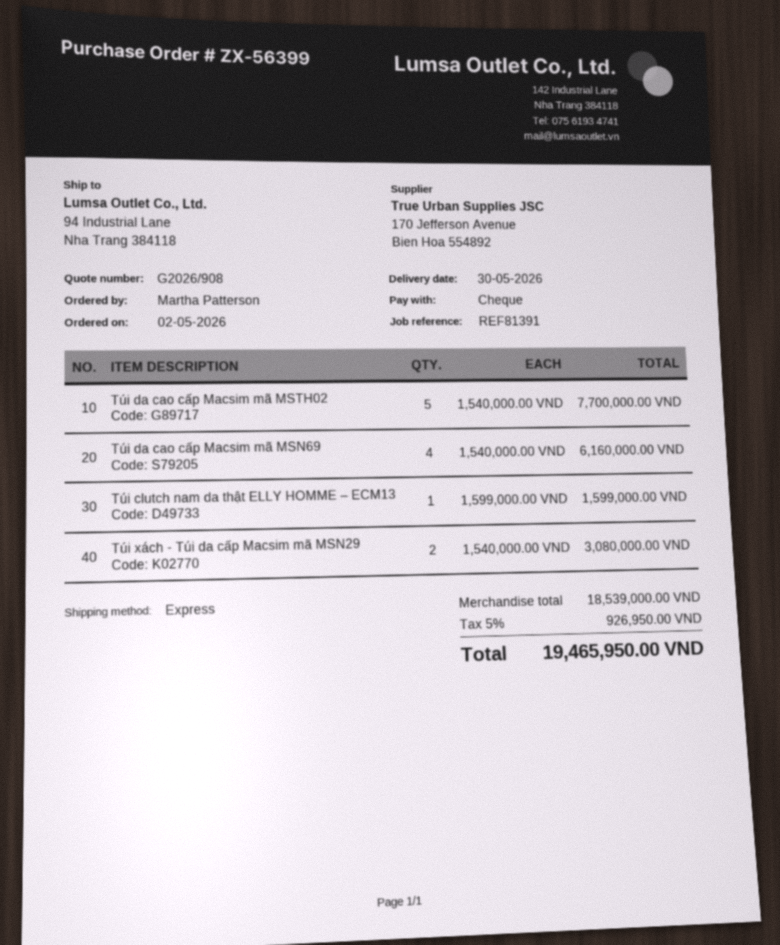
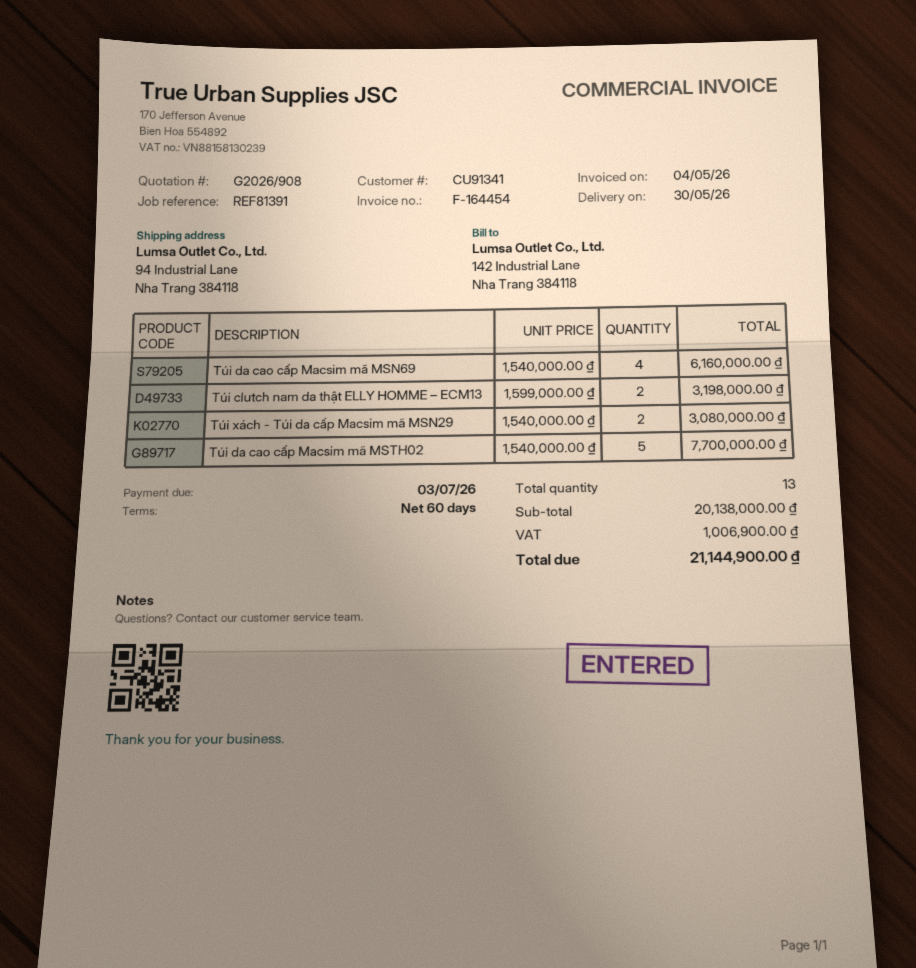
Túi clutch nam da thật ELLY HOMME – ECM13: 1 x 1599000.00 = 1599000.00 -> 2 x 1599000.00 = 3198000.00
subtotal: 18539000.00 -> 20138000.00
tax: 926950.00 -> 1006900.00
total: 19465950.00 -> 21144900.00

